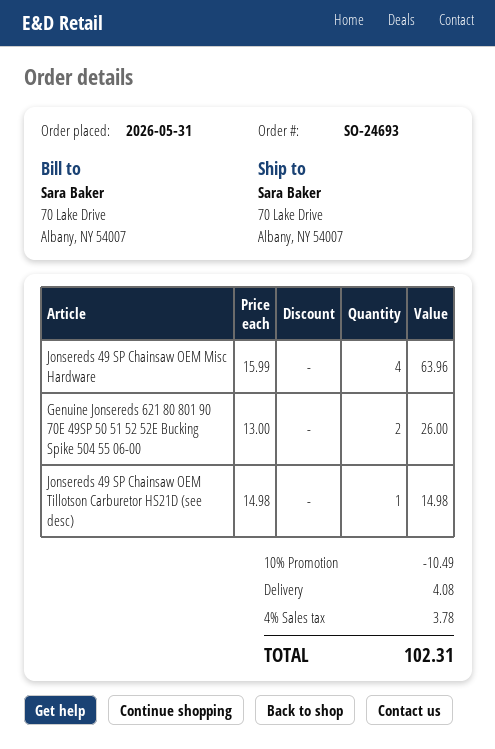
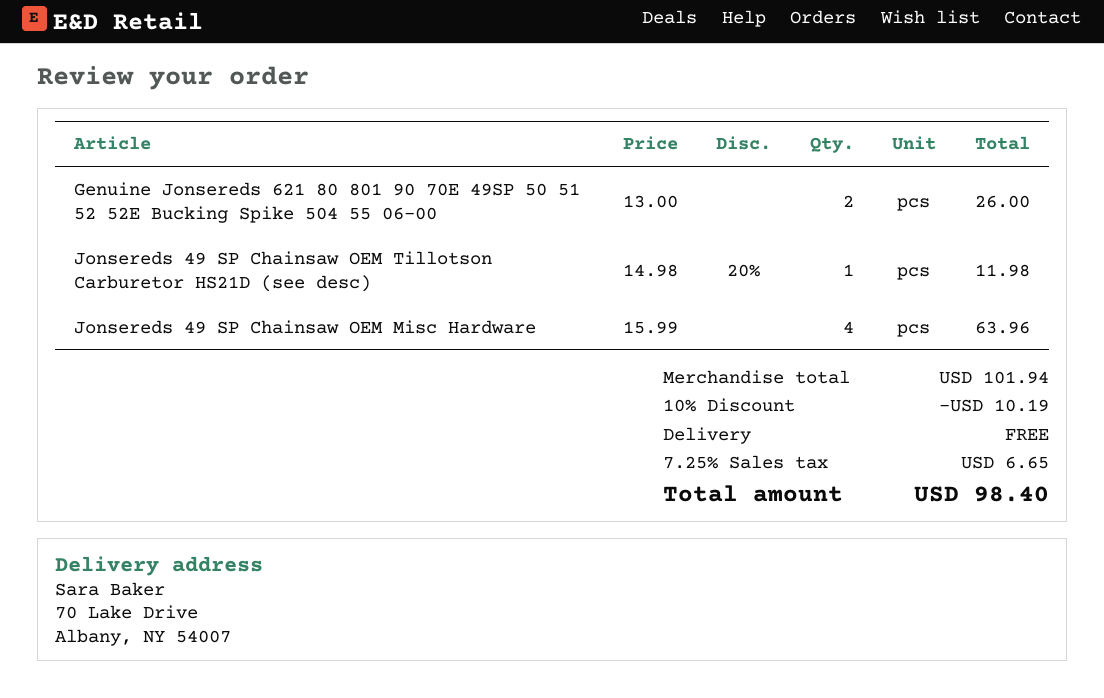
Jonsereds 49 SP Chainsaw OEM Tillotson Carburetor HS21D (see desc): 1 x 14.98 = 14.98 -> 1 x 14.98 - 20% = 11.98
discount: 10% = 10.49 -> 10% = 10.19
shipping: 4.08 -> 0.00
tax: 4% = 3.78 -> 7.25% = 6.65
total: 102.31 -> 98.40

